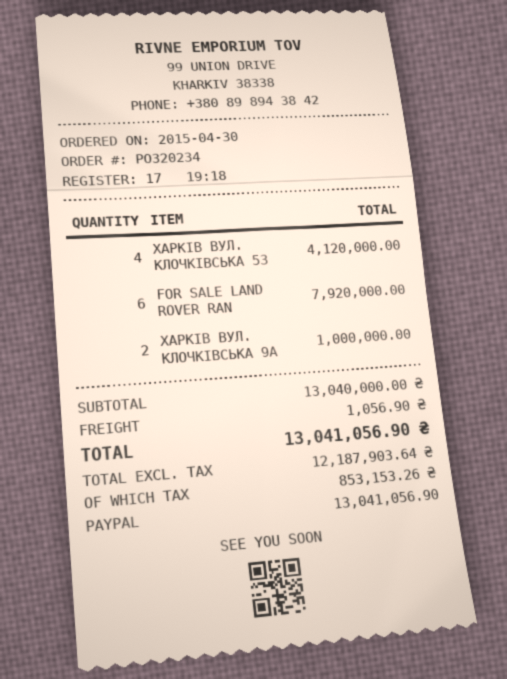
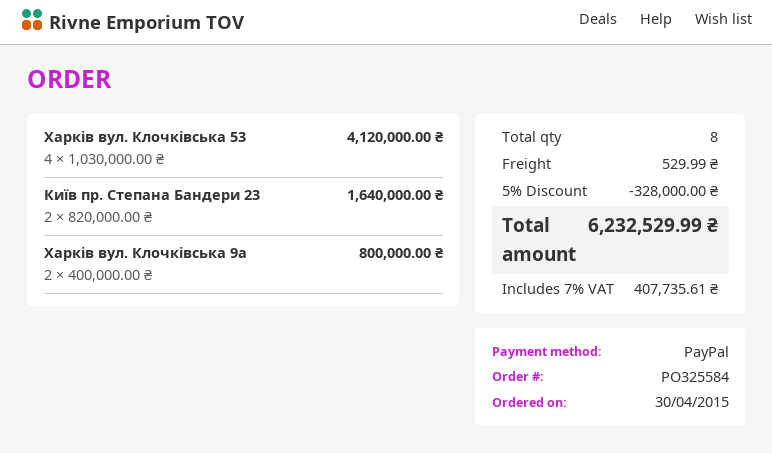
order number: PO320234 -> PO325584
FOR SALE LAND ROVER RAN: 6 for 7920000.00 -> none
ХАРКІВ ВУЛ. КЛОЧКІВСЬКА 9А: 2 for 1000000.00 -> 2 for 800000.00
Київ пр. Степана Бандери 23: none -> 2 for 1640000.00
discount: none -> 5% = 328000.00
shipping: 1056.90 -> 529.99
tax: 853153.26 -> 407735.61
total: 13041056.90 -> 6232529.99

